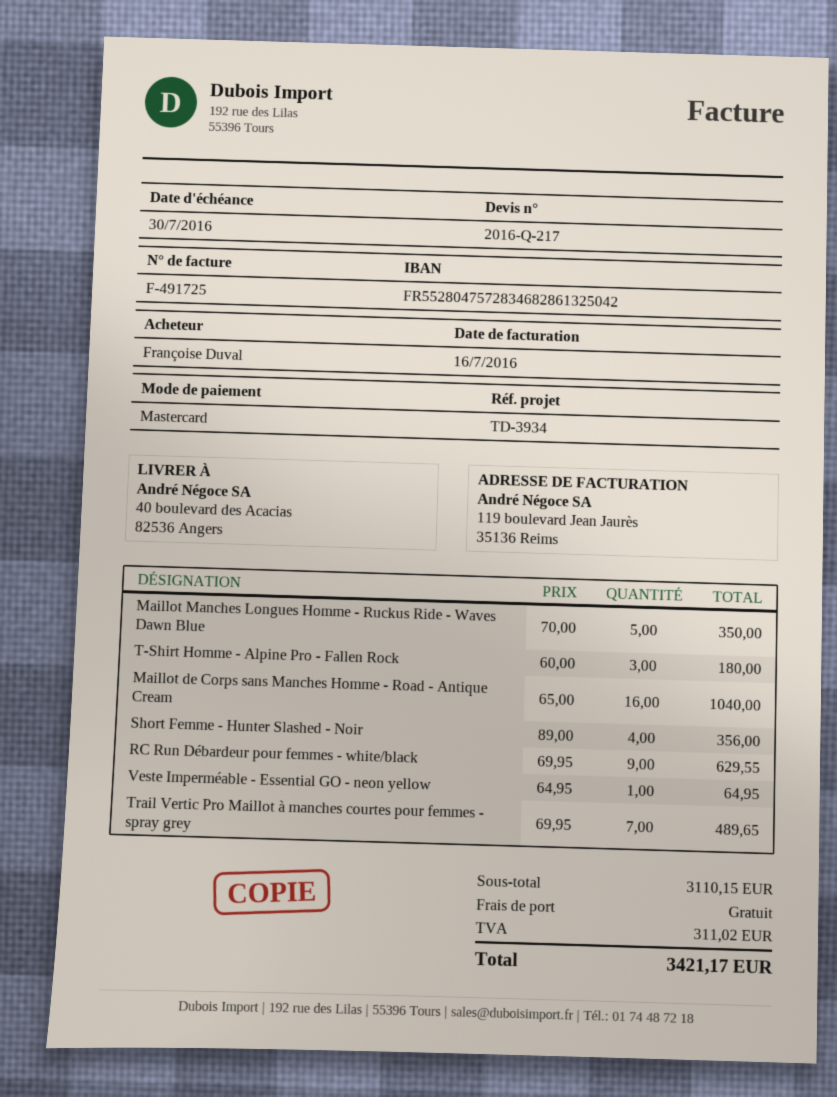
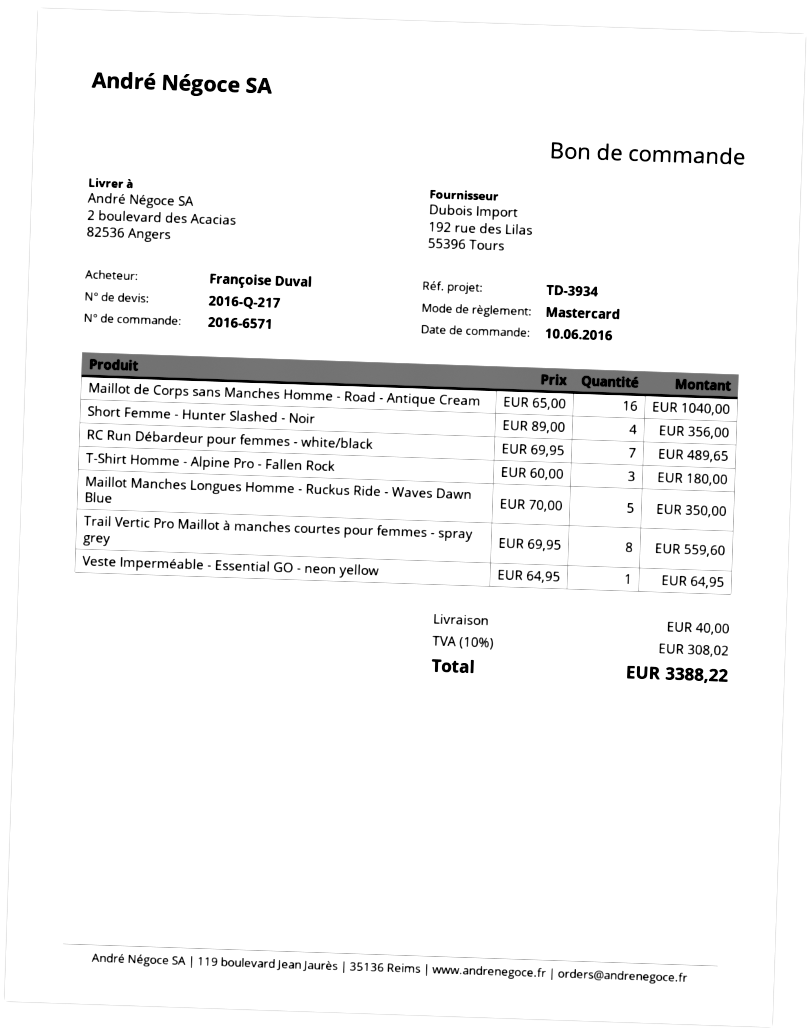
ship to: 40 boulevard des Acacias, 82536 Angers -> 2 boulevard des Acacias, 82536 Angers
RC Run Débardeur pour femmes - white/black: 9 x 69.95 = 629.55 -> 7 x 69.95 = 489.65
Trail Vertic Pro Maillot à manches courtes pour femmes - spray grey: 7 x 69.95 = 489.65 -> 8 x 69.95 = 559.60
shipping: 0.00 -> 40.00
tax: 311.02 -> 308.02
total: 3421.17 -> 3388.22

